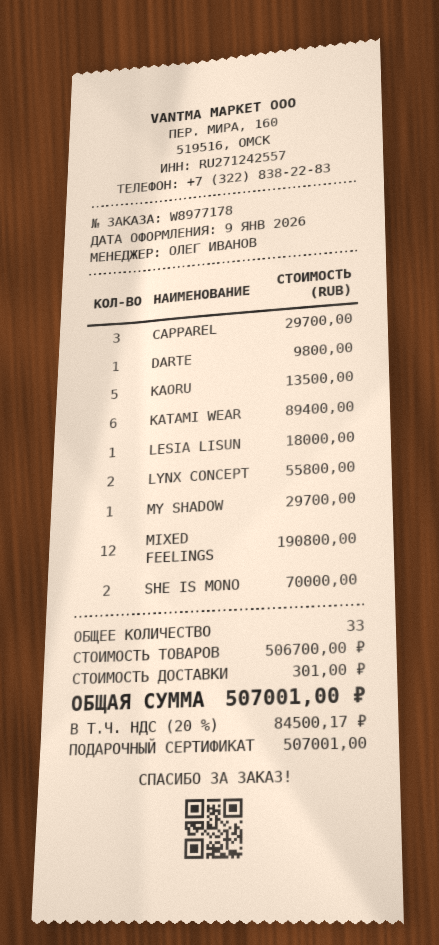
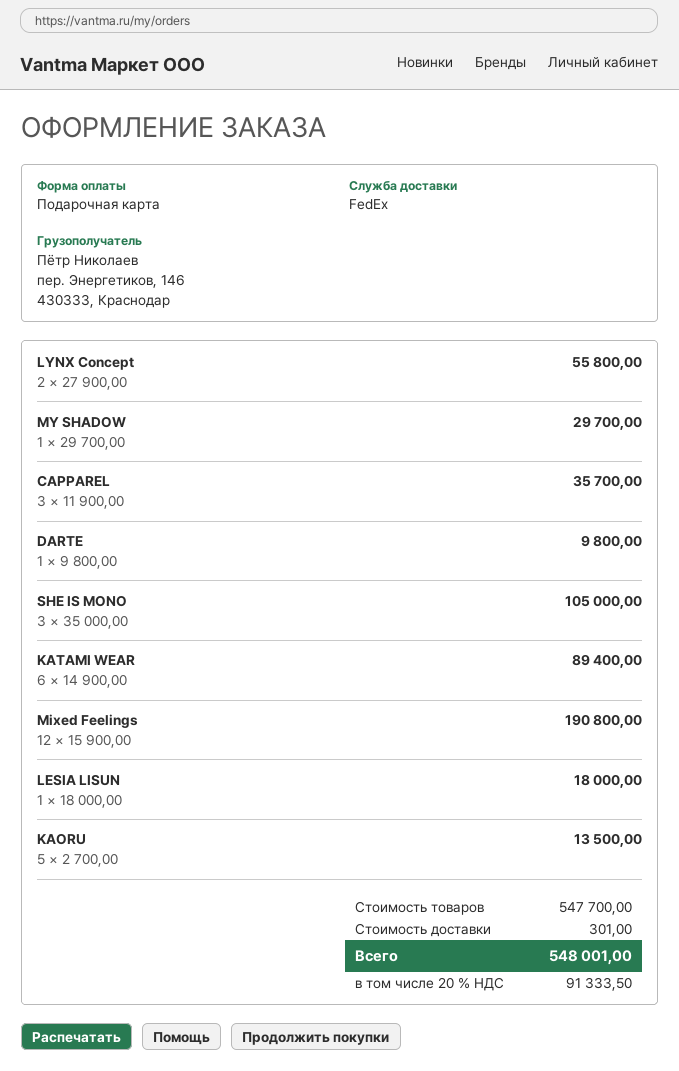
CAPPAREL: 3 for 29700.00 -> 3 for 35700.00
SHE IS MONO: 2 for 70000.00 -> 3 for 105000.00
subtotal: 506700.00 -> 547700.00
tax: 20% = 84500.17 -> 20% = 91333.50
total: 507001.00 -> 548001.00

